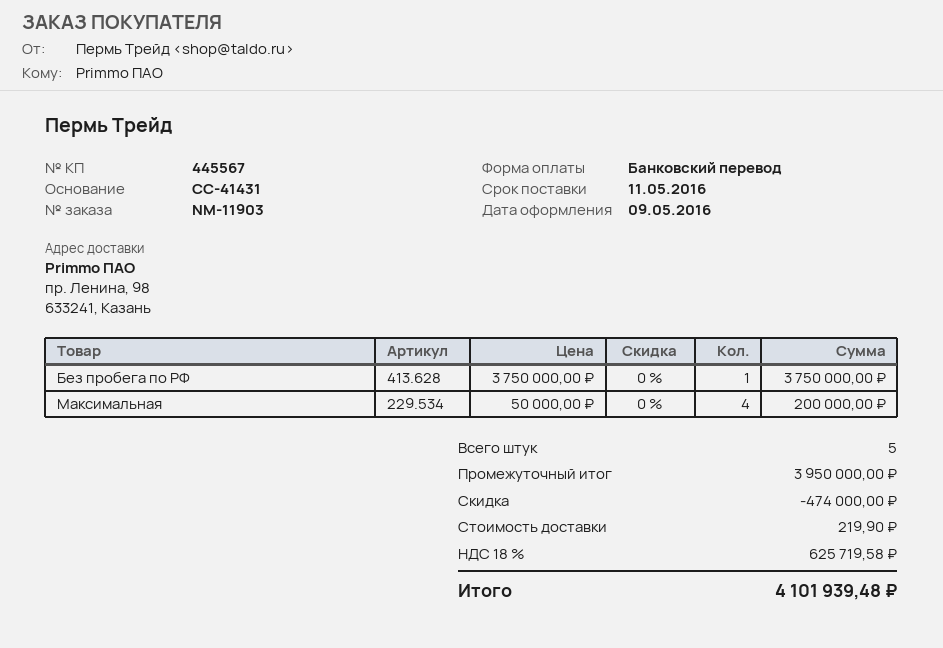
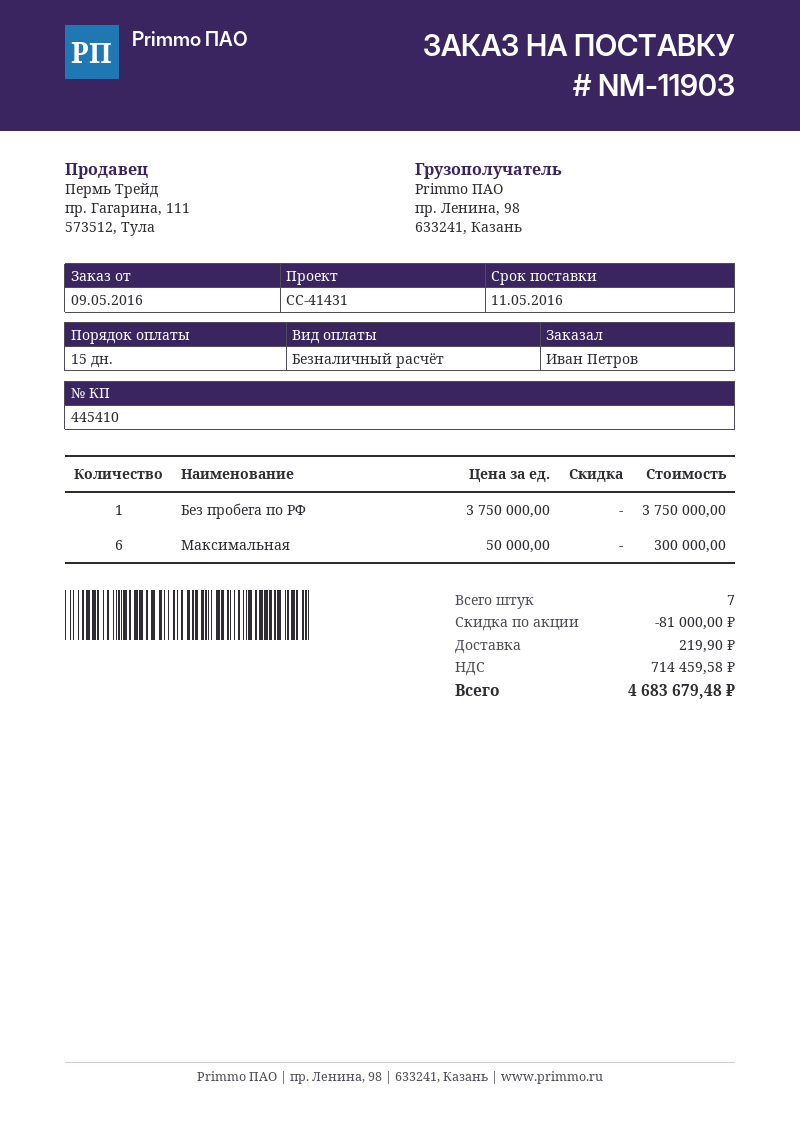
quote number: 445567 -> 445410
Максимальная: 4 x 50000.00 = 200000.00 -> 6 x 50000.00 = 300000.00
total quantity: 5 -> 7
discount: 474000.00 -> 81000.00
tax: 625719.58 -> 714459.58
total: 4101939.48 -> 4683679.48

